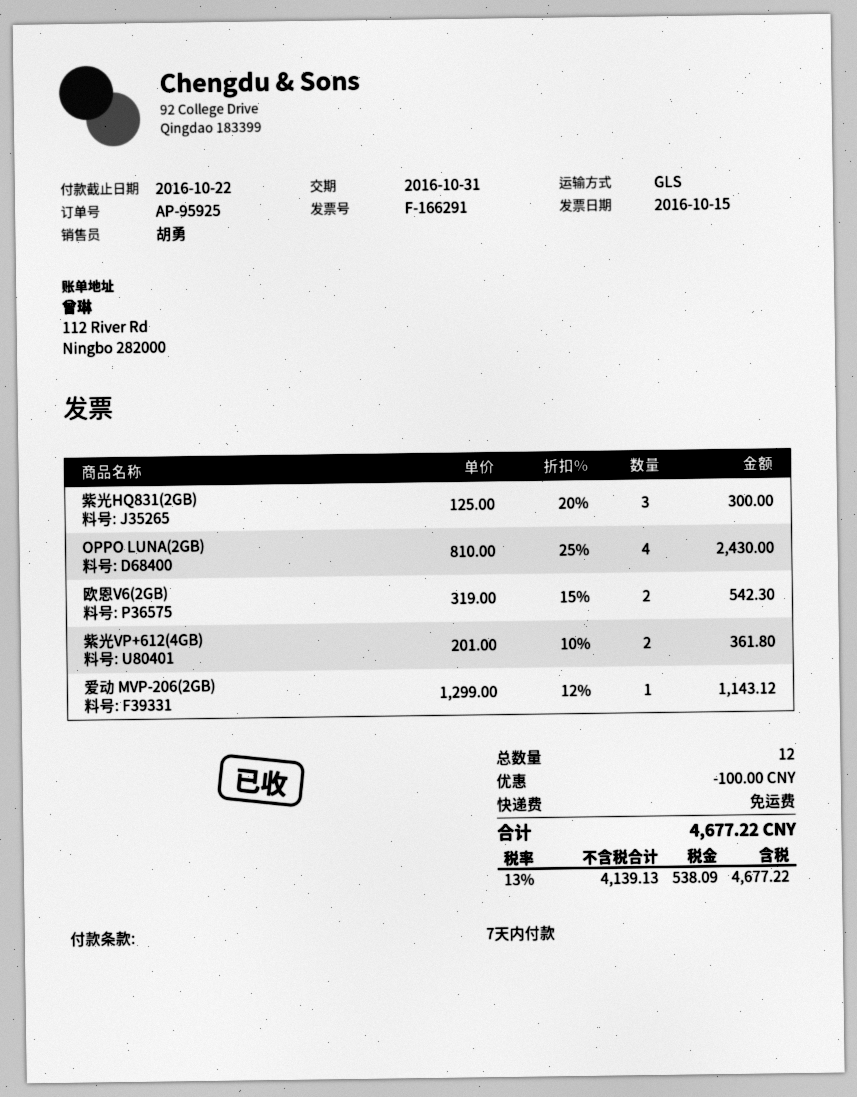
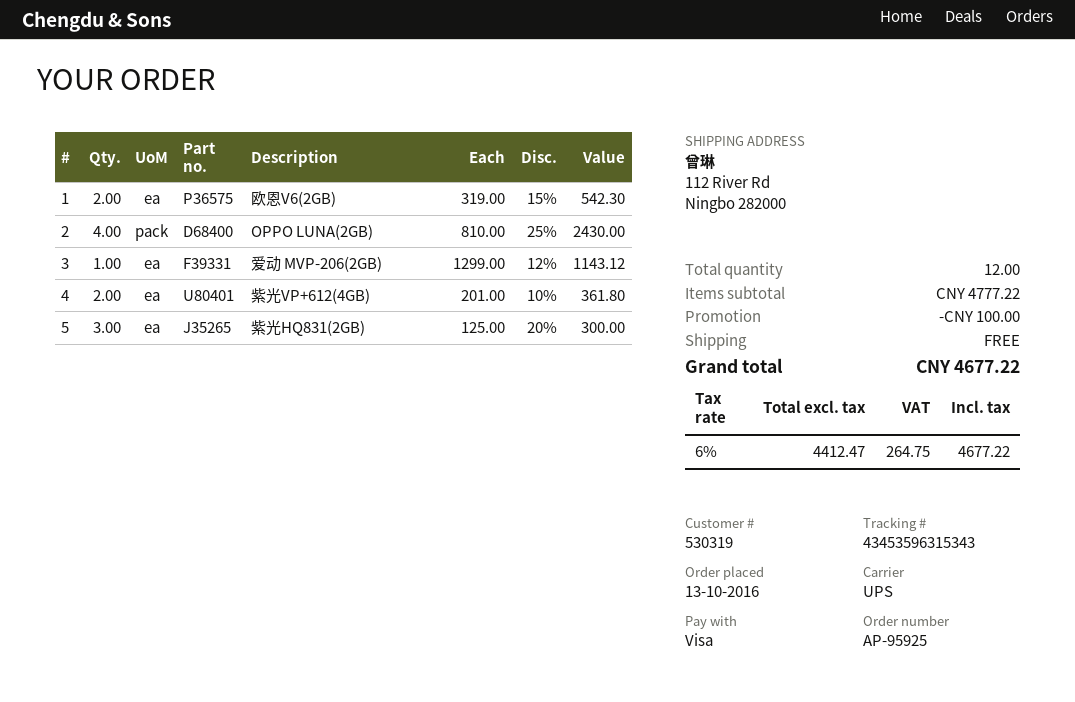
shipping method: GLS -> UPS
net: 4139.13 -> 4412.47
tax: 13% = 538.09 -> 6% = 264.75

